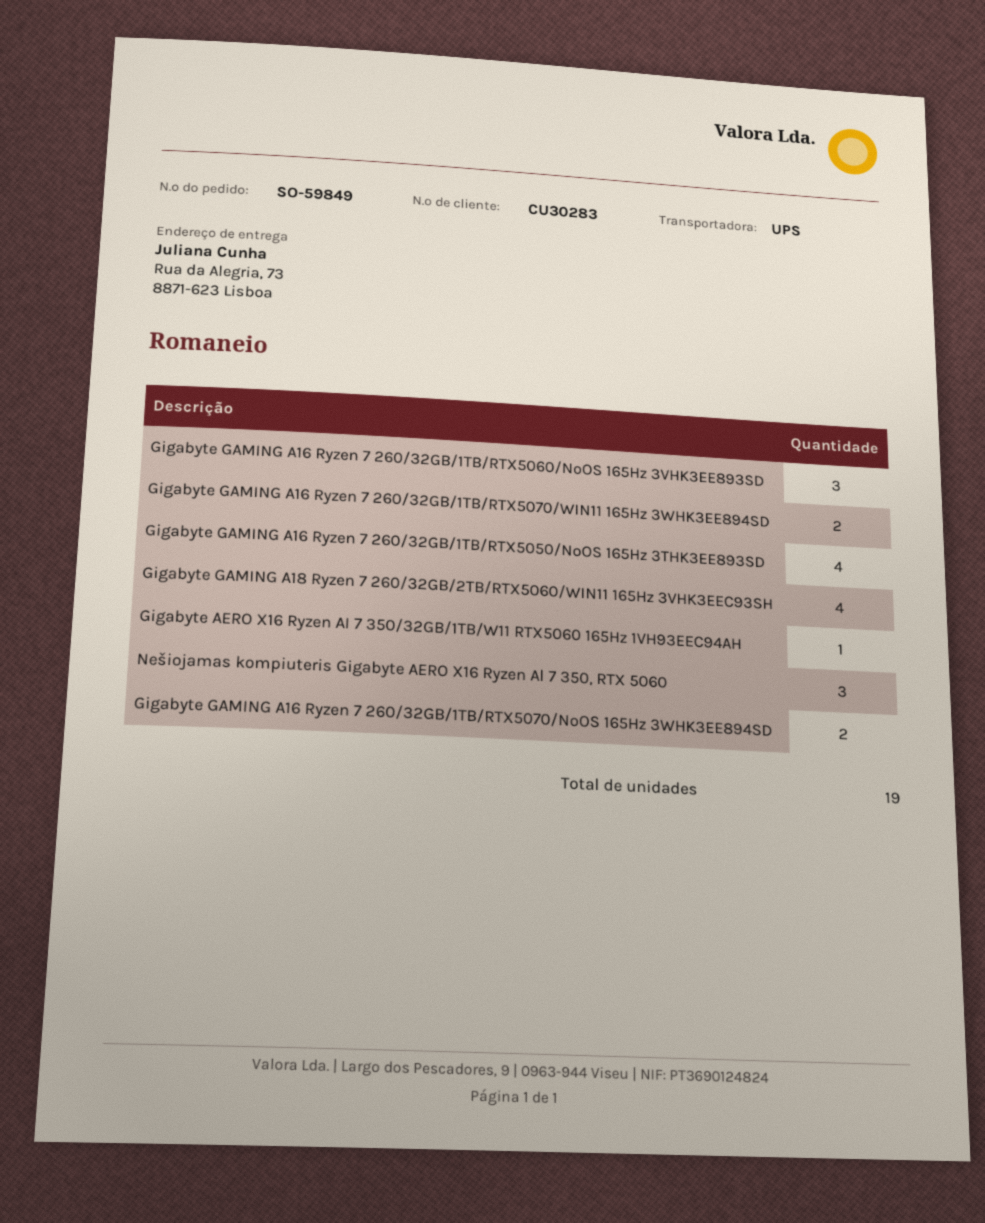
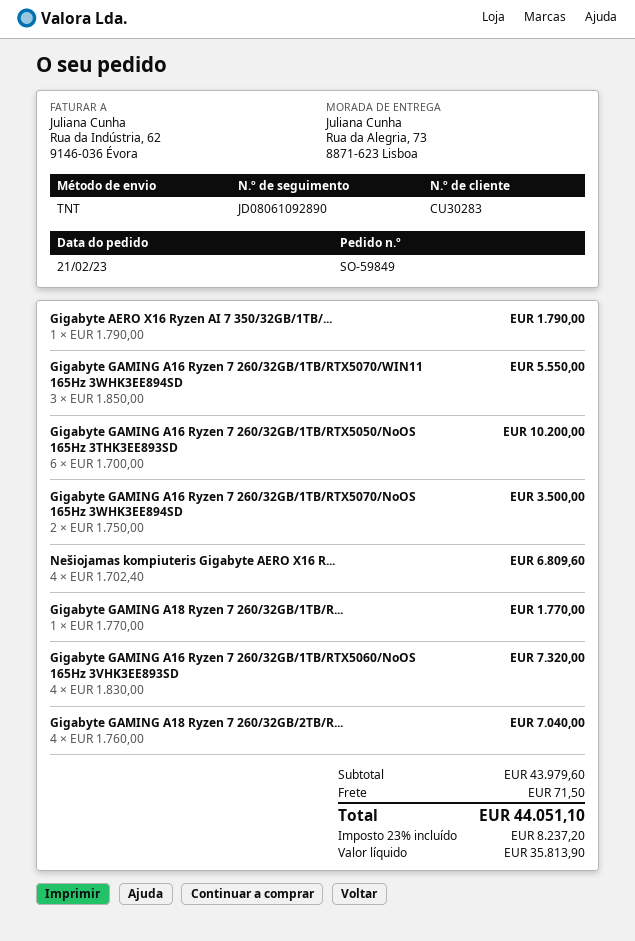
shipping method: UPS -> TNT
Gigabyte GAMING A16 Ryzen 7 260/32GB/1TB/RTX5060/NoOS 165Hz 3VHK3EE893SD: 3 -> 4
Gigabyte GAMING A16 Ryzen 7 260/32GB/1TB/RTX5070/WIN11 165Hz 3WHK3EE894SD: 2 -> 3
Gigabyte GAMING A16 Ryzen 7 260/32GB/1TB/RTX5050/NoOS 165Hz 3THK3EE893SD: 4 -> 6
Nešiojamas kompiuteris Gigabyte AERO X16 Ryzen Al 7 350, RTX 5060: 3 -> 4
Gigabyte GAMING A18 Ryzen 7 260/32GB/1TB/R...: none -> 1

